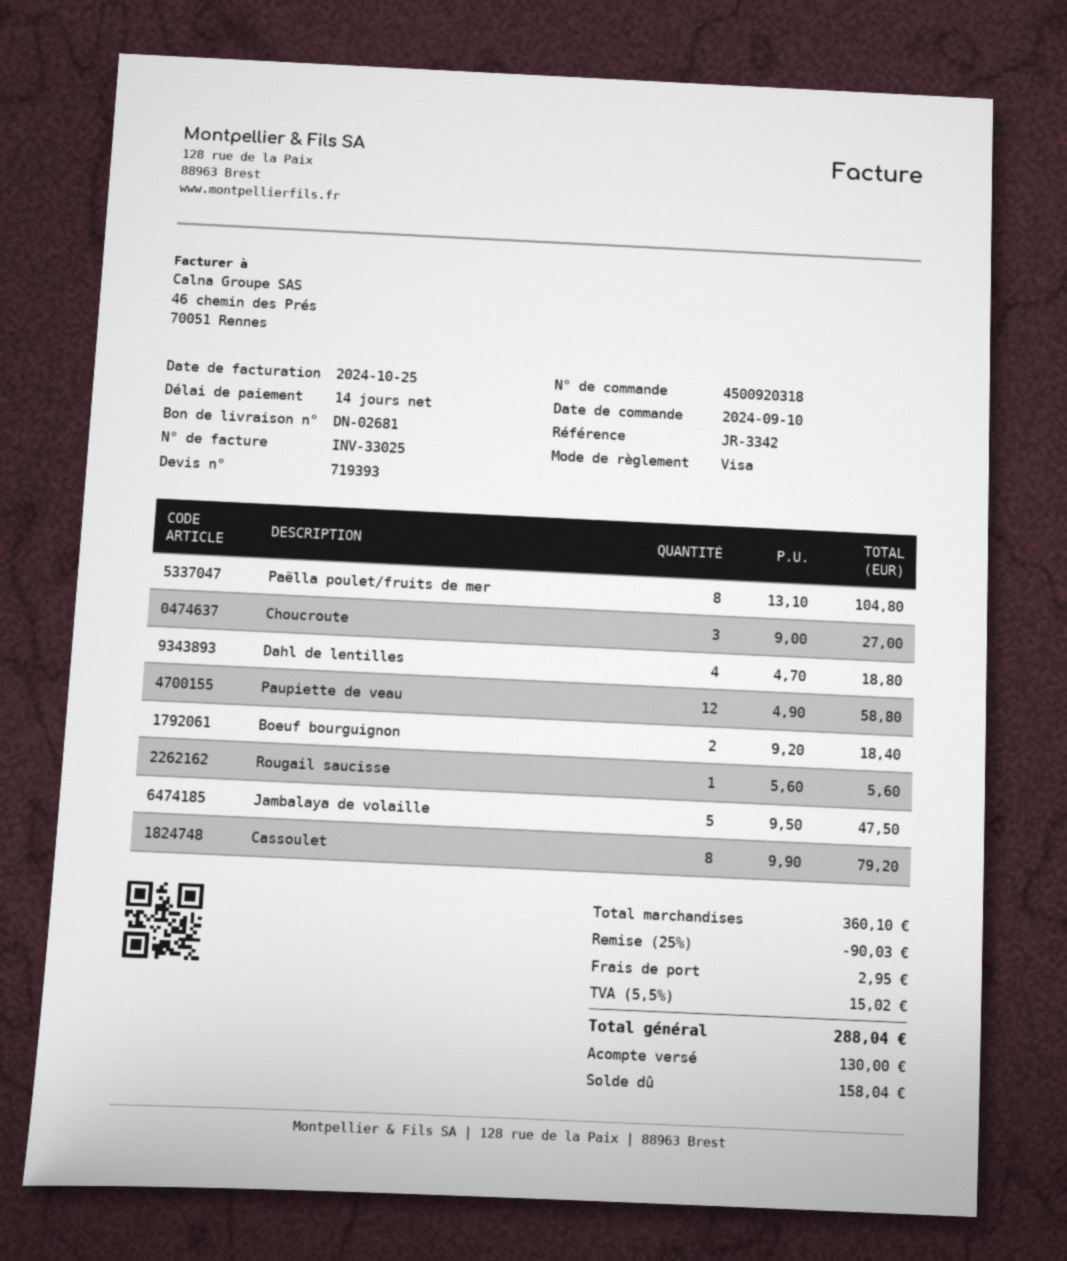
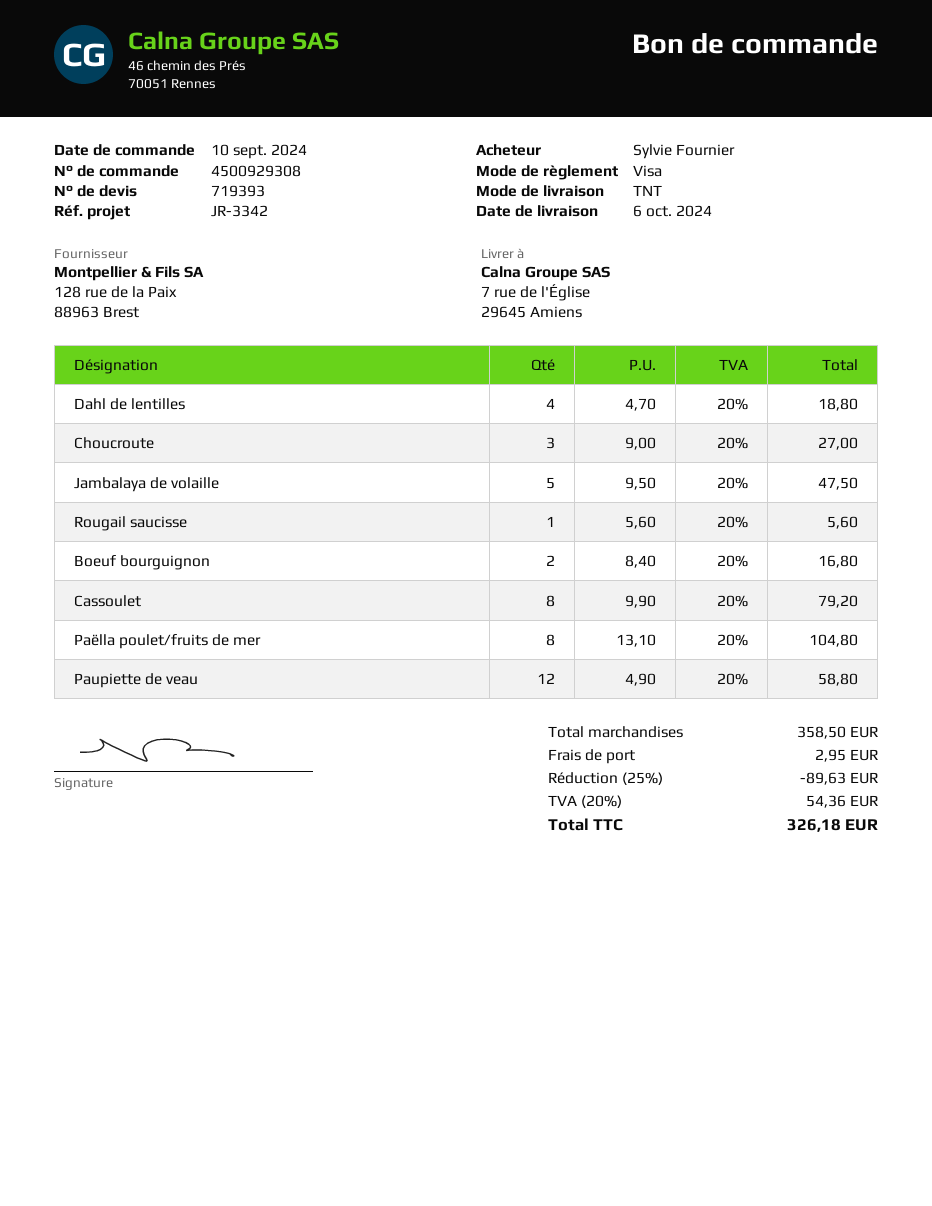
order number: 4500920318 -> 4500929308
Boeuf bourguignon: 2 x 9.20 = 18.40 -> 2 x 8.40 = 16.80
subtotal: 360.10 -> 358.50
discount: 25% = 90.03 -> 25% = 89.63
tax: 5.5% = 15.02 -> 20% = 54.36
total: 288.04 -> 326.18

